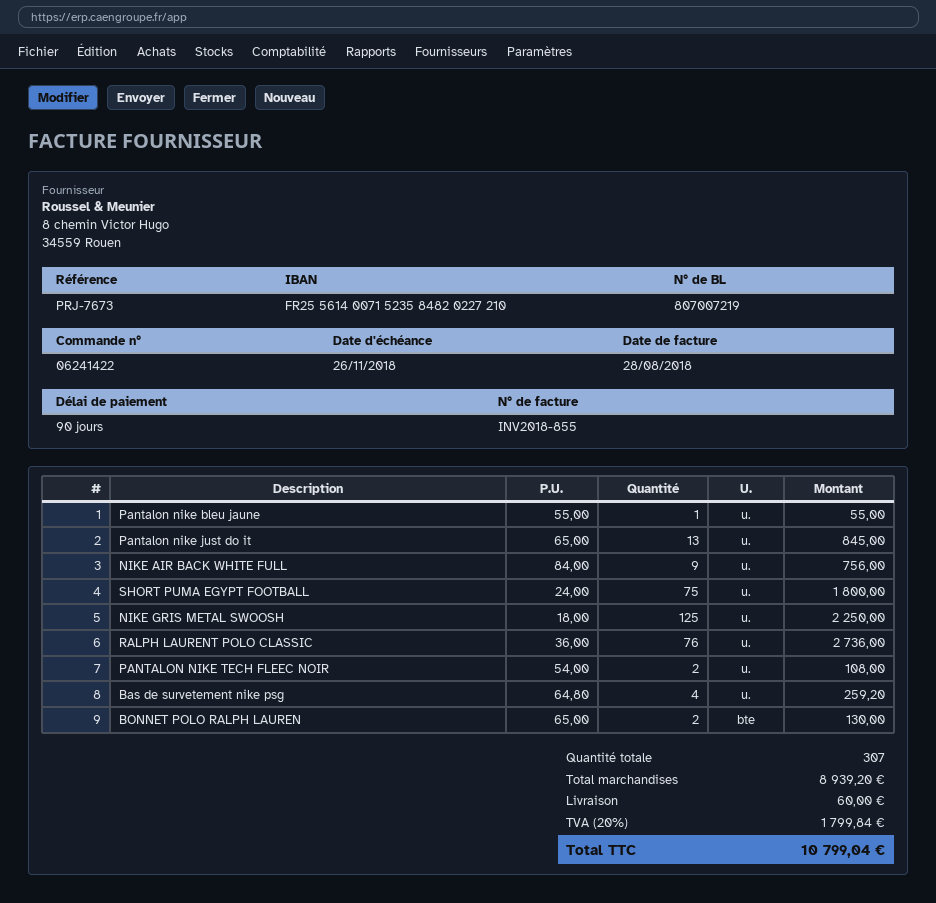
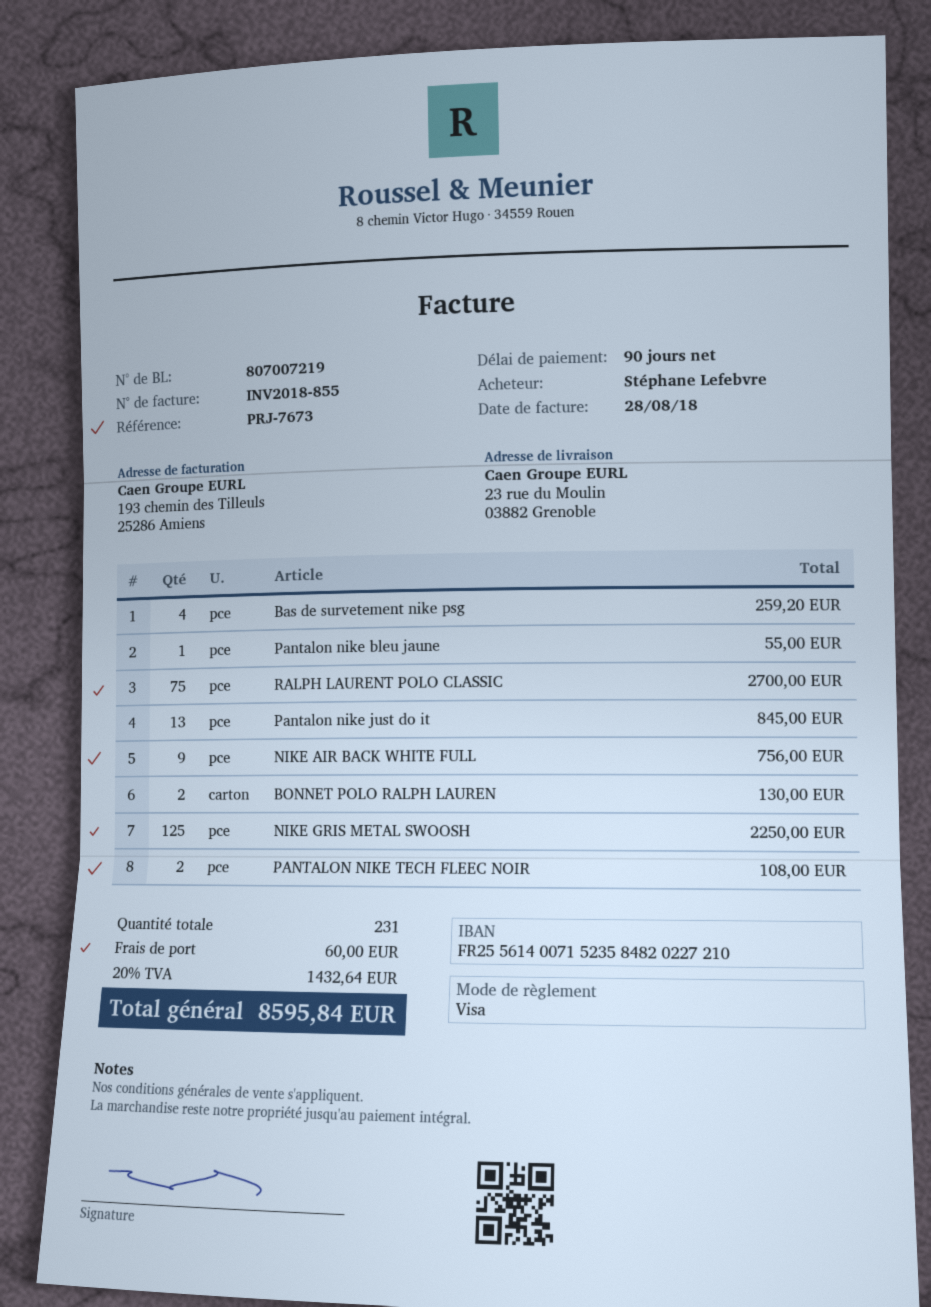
SHORT PUMA EGYPT FOOTBALL: 75 for 1800.00 -> none
RALPH LAURENT POLO CLASSIC: 76 for 2736.00 -> 75 for 2700.00
total quantity: 307 -> 231
tax: 20% = 1799.84 -> 20% = 1432.64
total: 10799.04 -> 8595.84

